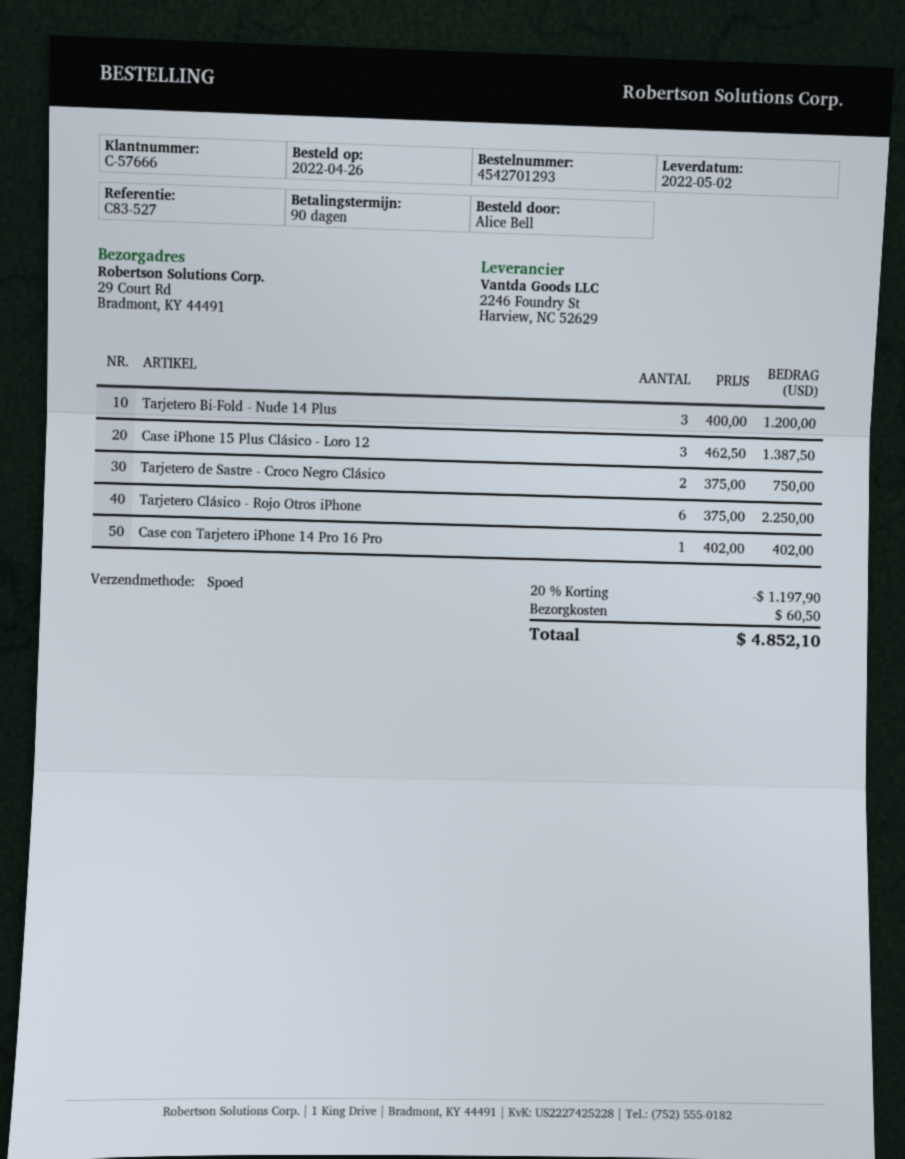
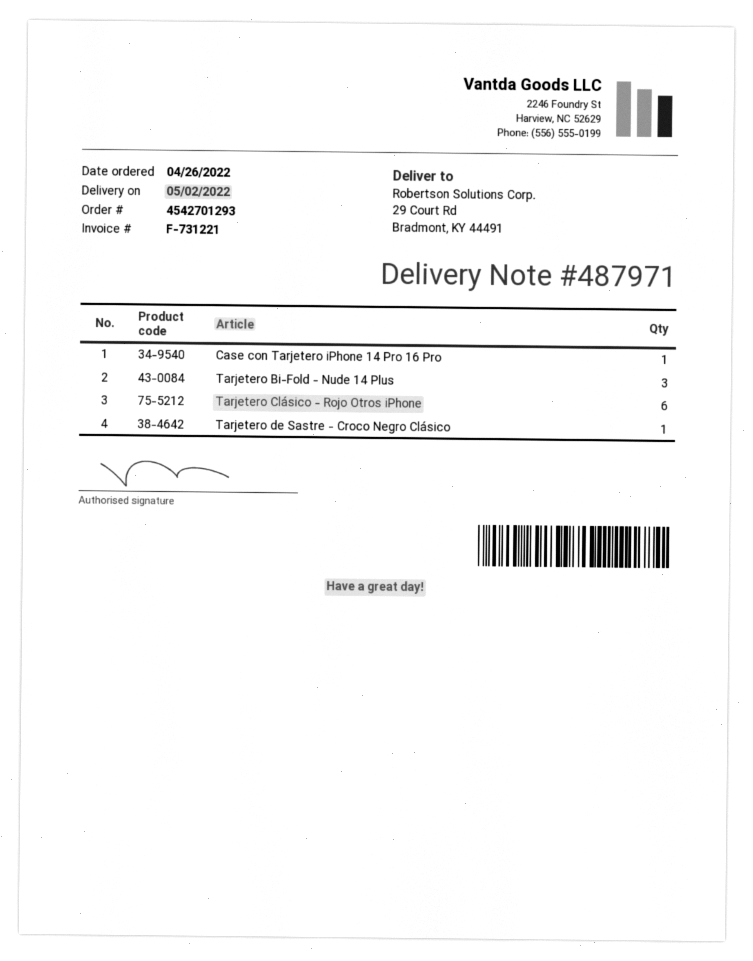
Case iPhone 15 Plus Clásico - Loro 12: 3 -> none
Tarjetero de Sastre - Croco Negro Clásico: 2 -> 1

